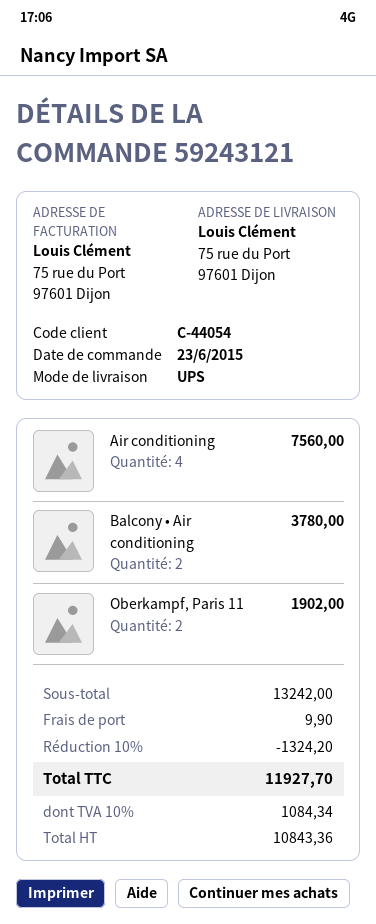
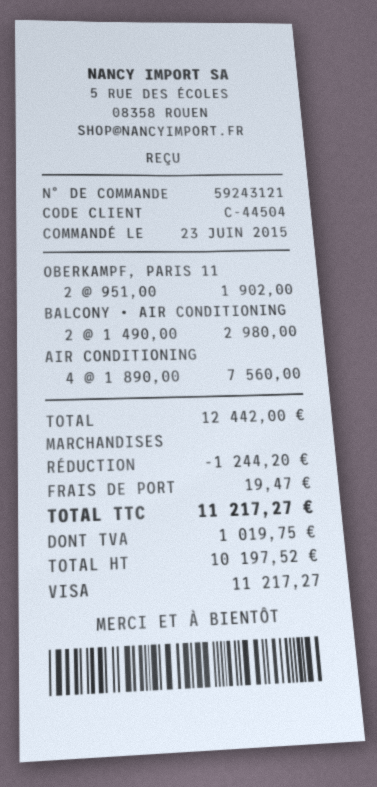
customer number: C-44054 -> C-44504
Balcony • Air conditioning: 2 for 3780.00 -> 2 for 2980.00
subtotal: 13242.00 -> 12442.00
discount: 1324.20 -> 1244.20
shipping: 9.90 -> 19.47
net: 10843.36 -> 10197.52
tax: 1084.34 -> 1019.75
total: 11927.70 -> 11217.27

